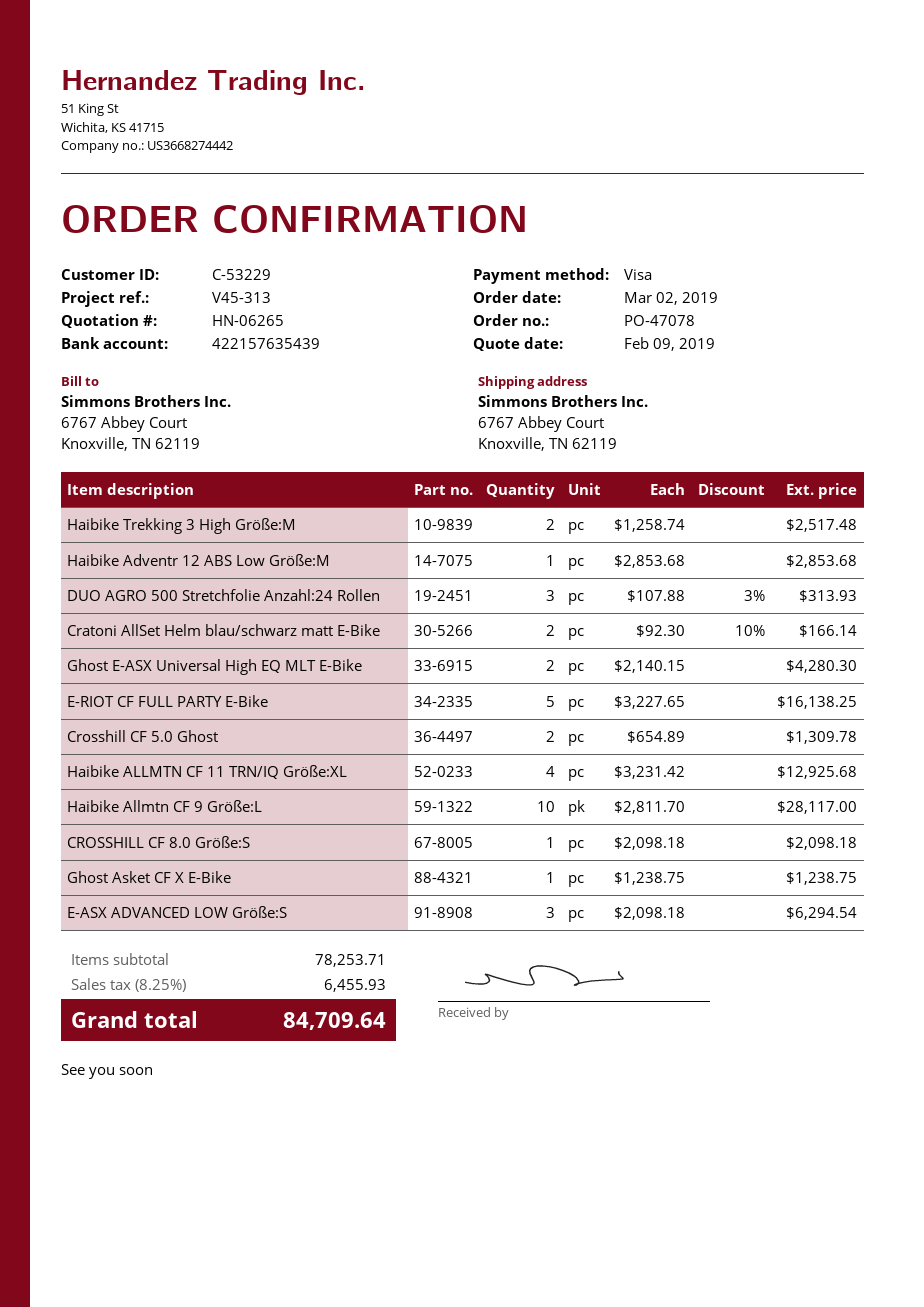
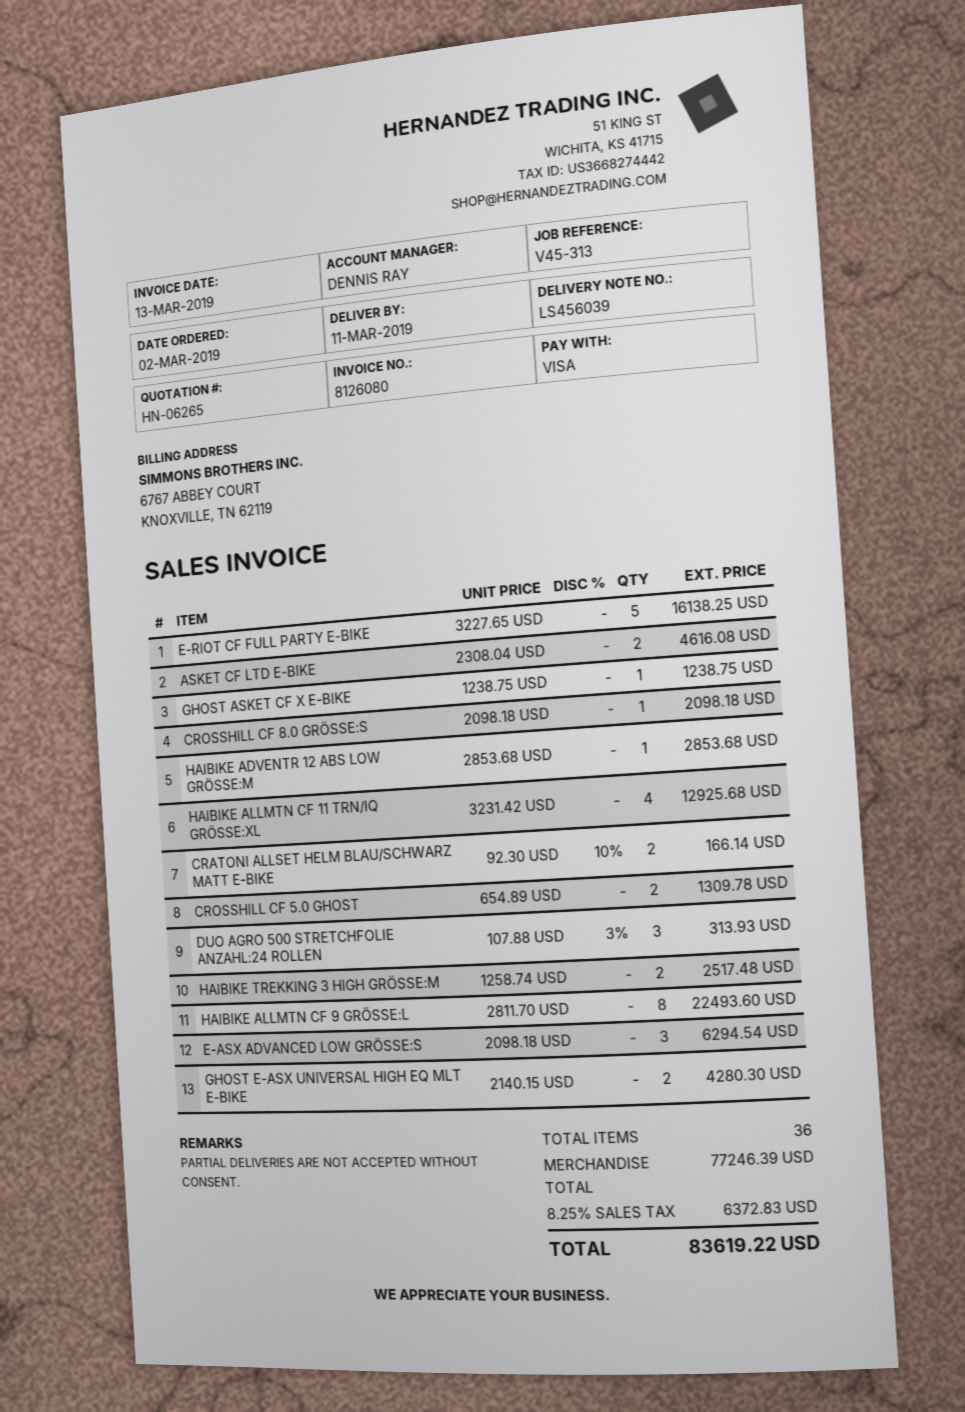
Haibike Allmtn CF 9 Größe:L: 10 x 2811.70 = 28117.00 -> 8 x 2811.70 = 22493.60
ASKET CF LTD E-BIKE: none -> 2 x 2308.04 = 4616.08
subtotal: 78253.71 -> 77246.39
tax: 8.25% = 6455.93 -> 8.25% = 6372.83
total: 84709.64 -> 83619.22

